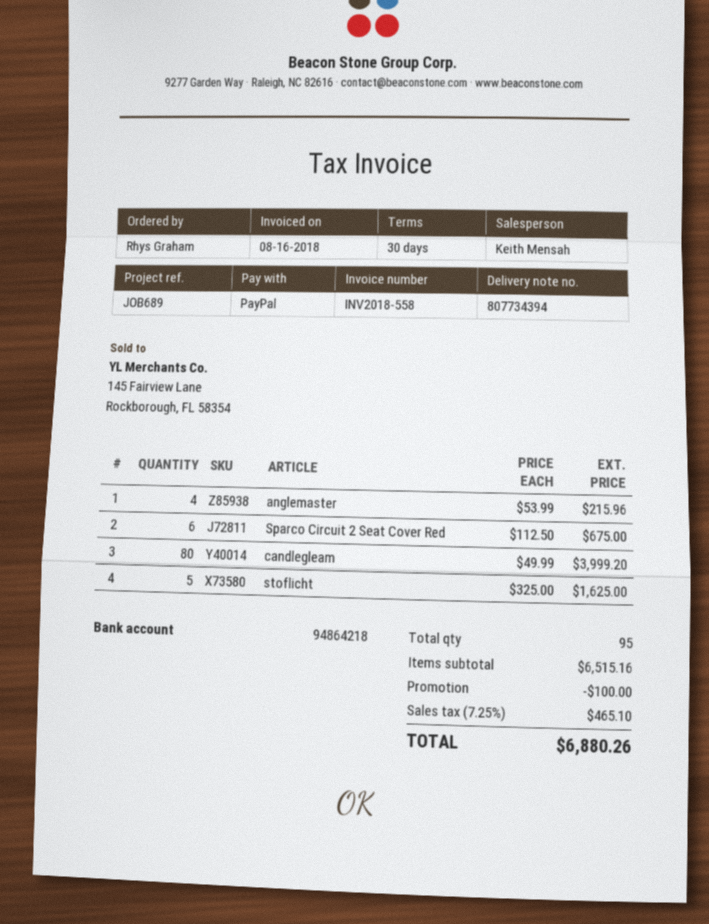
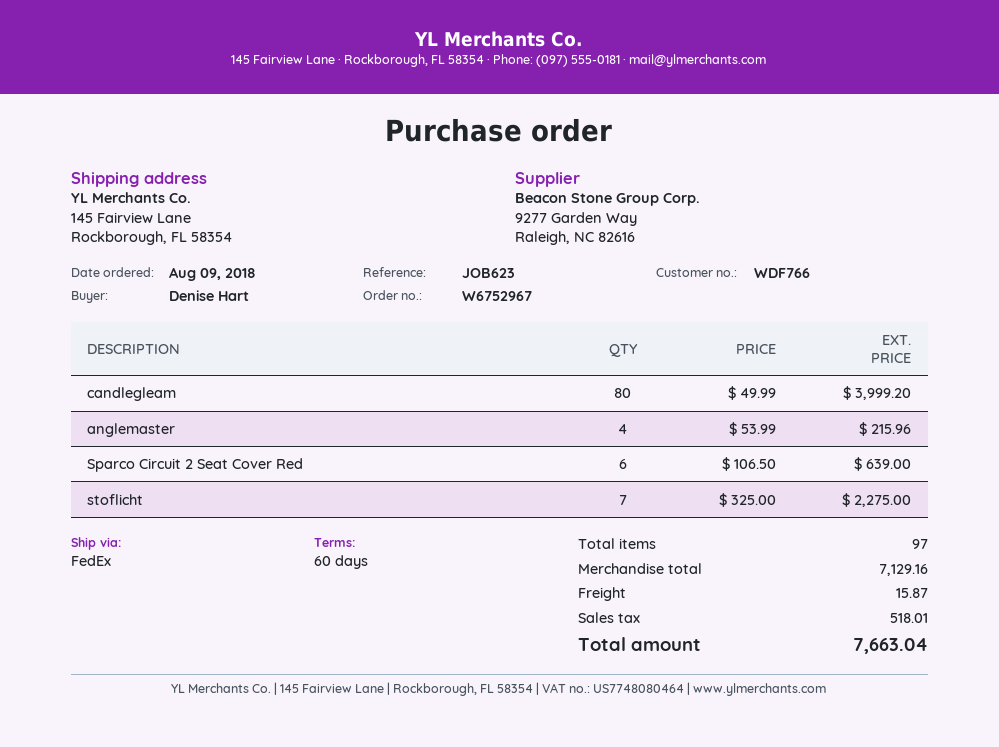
payment terms: 30 days -> 60 days
reference: JOB689 -> JOB623
ordered by: Rhys Graham -> Denise Hart
Sparco Circuit 2 Seat Cover Red: 6 x 112.50 = 675.00 -> 6 x 106.50 = 639.00
stoflicht: 5 x 325.00 = 1625.00 -> 7 x 325.00 = 2275.00
total quantity: 95 -> 97
subtotal: 6515.16 -> 7129.16
discount: 100.00 -> none
shipping: none -> 15.87
tax: 465.10 -> 518.01
total: 6880.26 -> 7663.04

